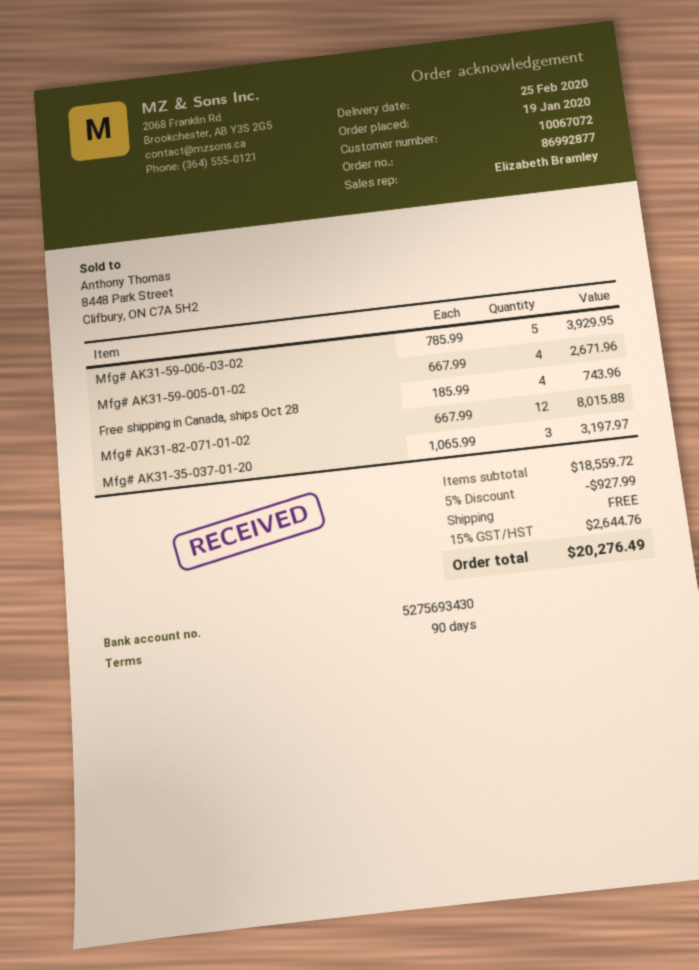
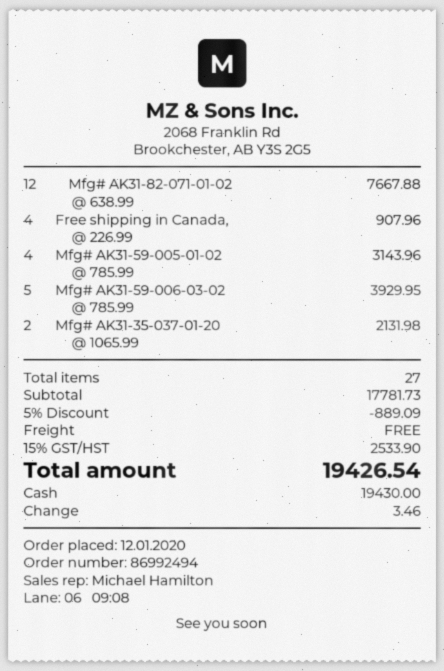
order number: 86992877 -> 86992494
order date: 2020-01-19 -> 2020-01-12
sales rep: Elizabeth Bramley -> Michael Hamilton
Mfg# AK31-59-005-01-02: 4 x 667.99 = 2671.96 -> 4 x 785.99 = 3143.96
Free shipping in Canada, ships Oct 28: 4 x 185.99 = 743.96 -> 4 x 226.99 = 907.96
Mfg# AK31-82-071-01-02: 12 x 667.99 = 8015.88 -> 12 x 638.99 = 7667.88
Mfg# AK31-35-037-01-20: 3 x 1065.99 = 3197.97 -> 2 x 1065.99 = 2131.98
subtotal: 18559.72 -> 17781.73
discount: 5% = 927.99 -> 5% = 889.09
tax: 15% = 2644.76 -> 15% = 2533.90
total: 20276.49 -> 19426.54

